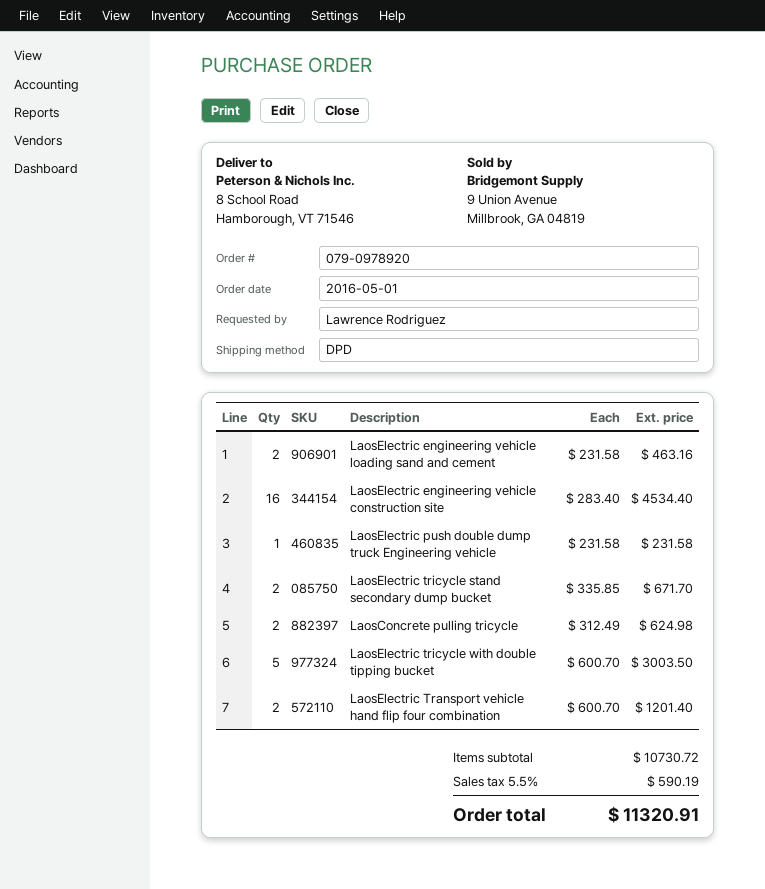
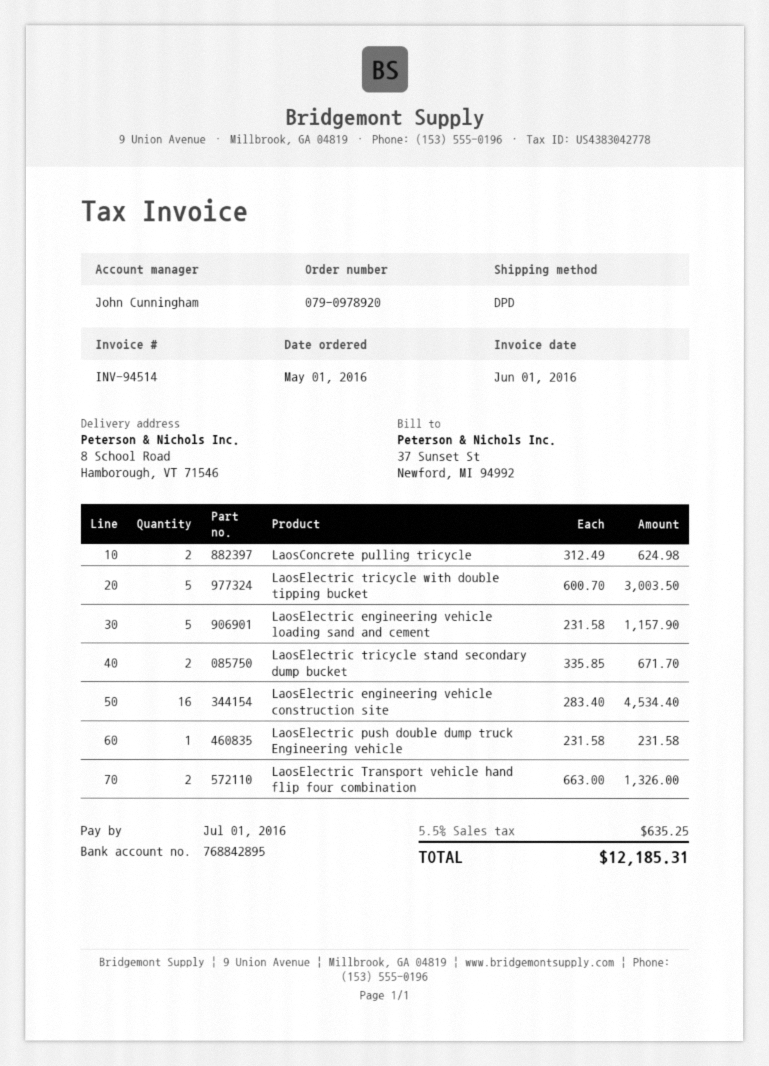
LaosElectric engineering vehicle loading sand and cement: 2 x 231.58 = 463.16 -> 5 x 231.58 = 1157.90
LaosElectric Transport vehicle hand flip four combination: 2 x 600.70 = 1201.40 -> 2 x 663.00 = 1326.00
tax: 5.5% = 590.19 -> 5.5% = 635.25
total: 11320.91 -> 12185.31

